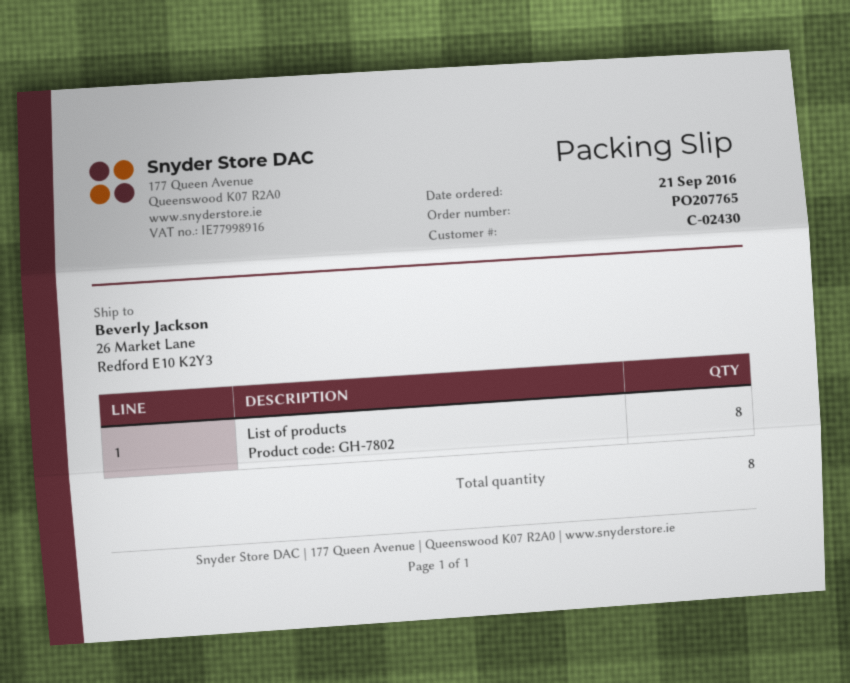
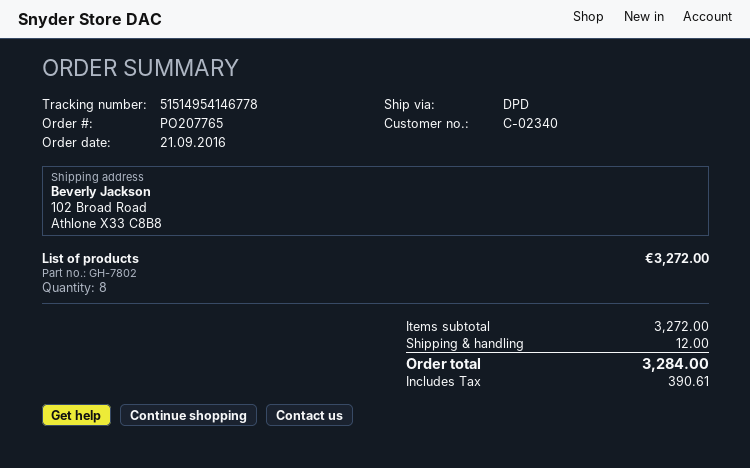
customer number: C-02430 -> C-02340
ship to: 26 Market Lane, Redford E10 K2Y3 -> 102 Broad Road, Athlone X33 C8B8

